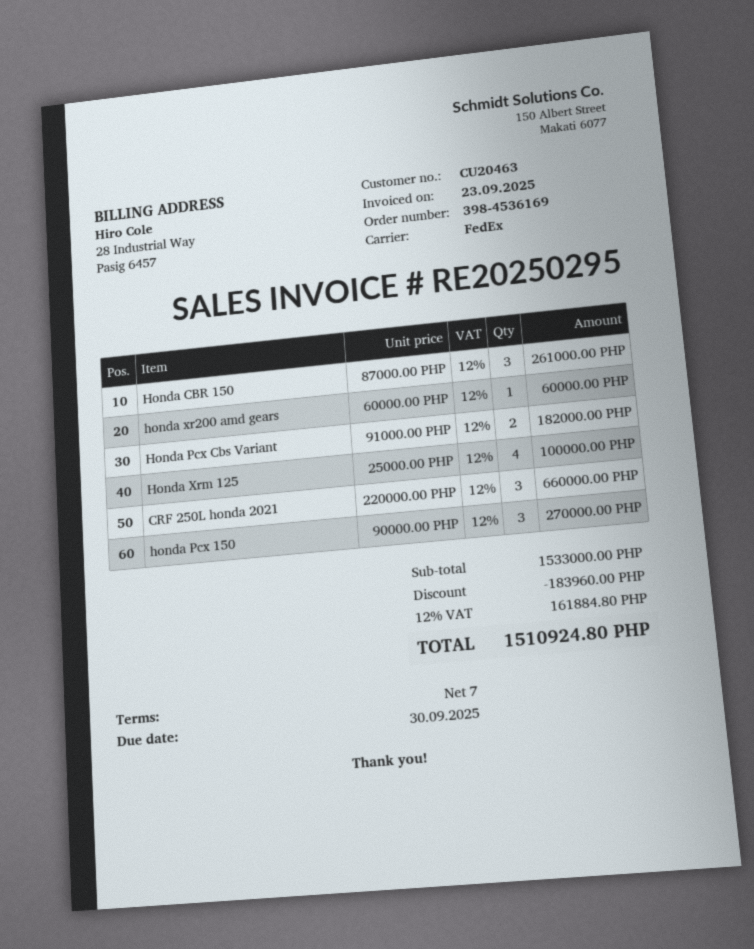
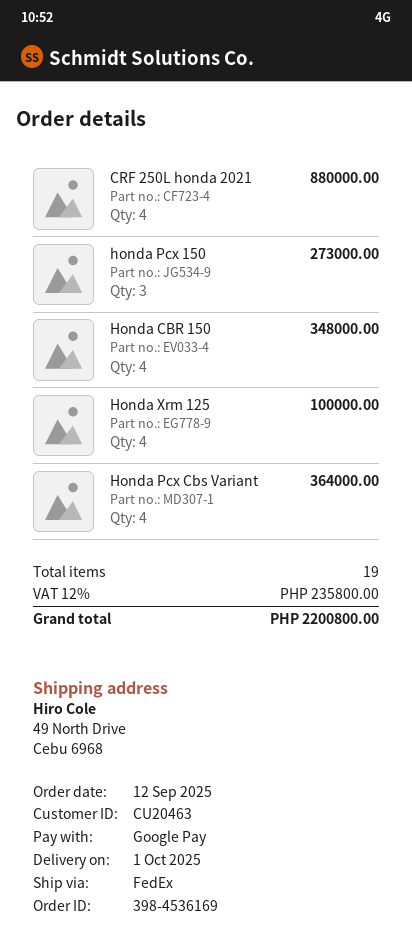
Honda CBR 150: 3 for 261000.00 -> 4 for 348000.00
honda xr200 amd gears: 1 for 60000.00 -> none
Honda Pcx Cbs Variant: 2 for 182000.00 -> 4 for 364000.00
CRF 250L honda 2021: 3 for 660000.00 -> 4 for 880000.00
honda Pcx 150: 3 for 270000.00 -> 3 for 273000.00
discount: 183960.00 -> none
tax: 12% = 161884.80 -> 12% = 235800.00
total: 1510924.80 -> 2200800.00

